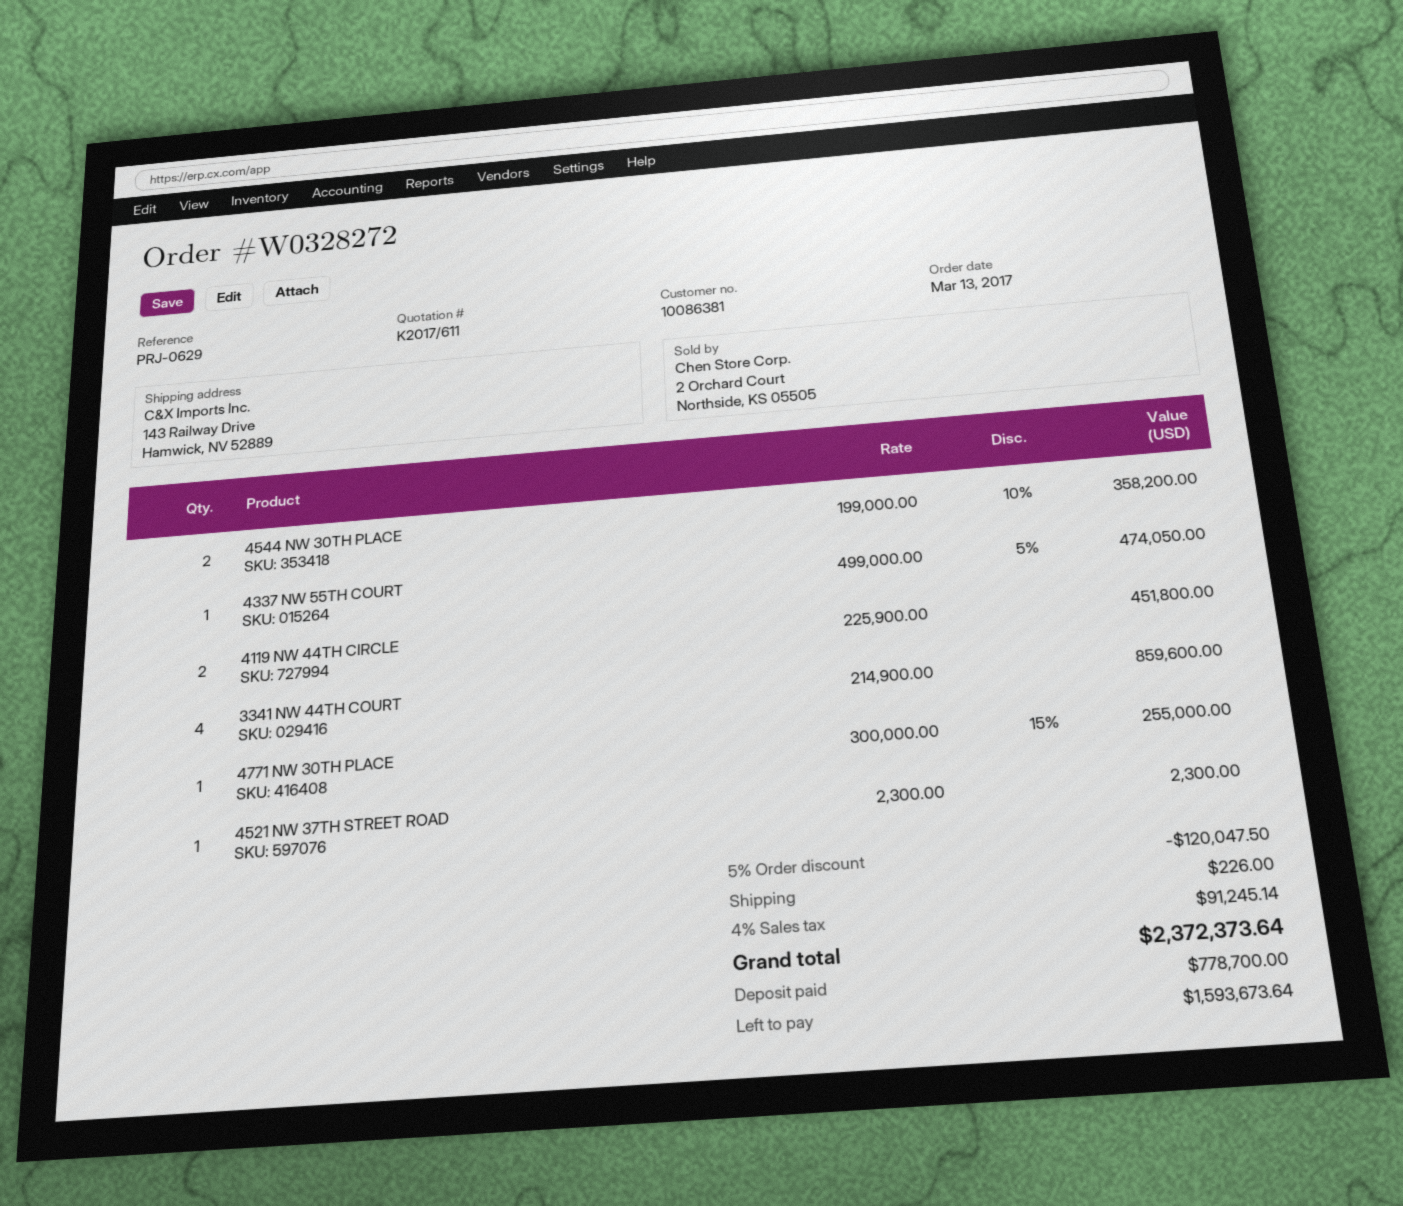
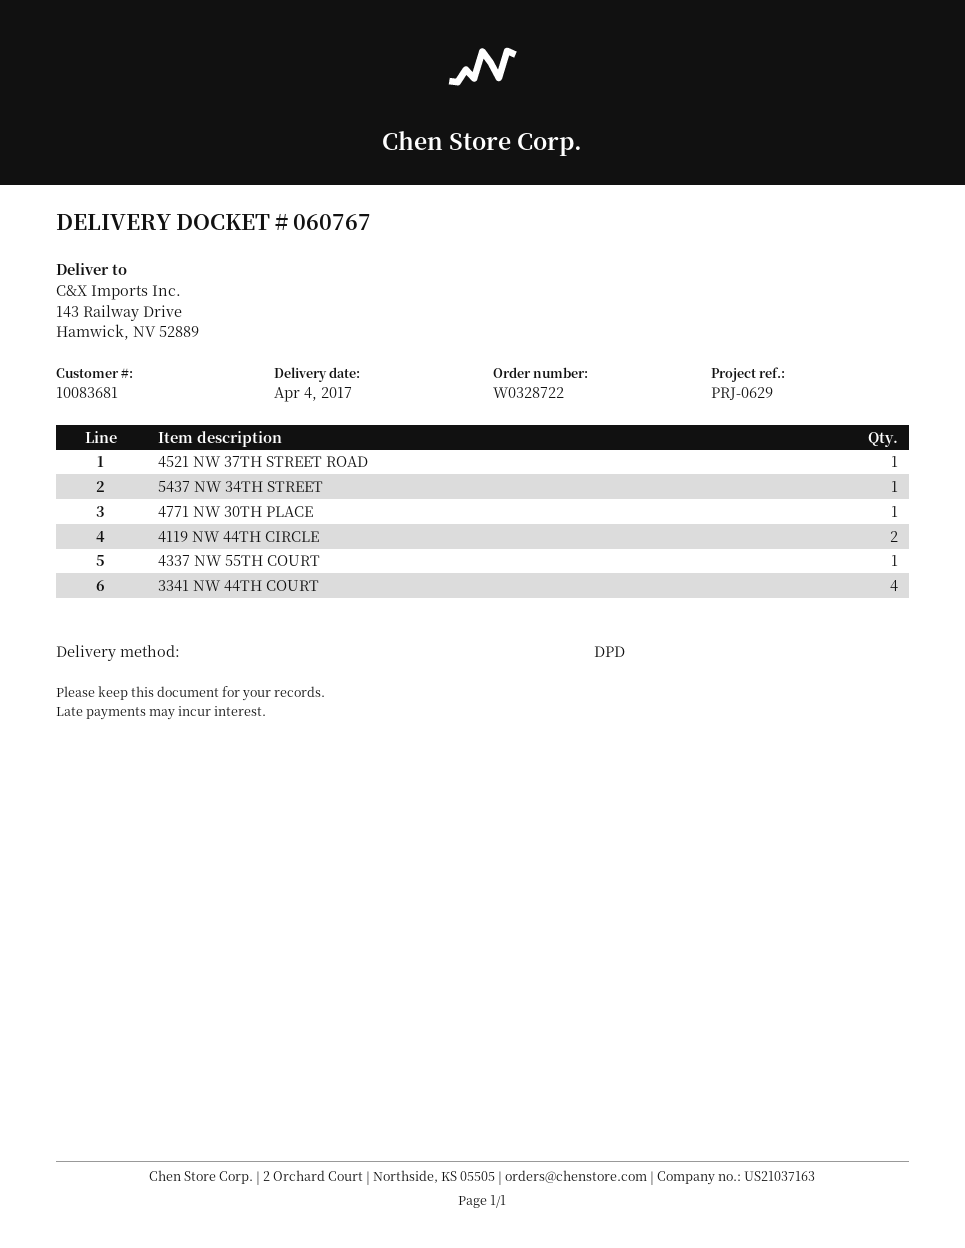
order number: W0328272 -> W0328722
customer number: 10086381 -> 10083681
4544 NW 30TH PLACE: 2 -> none
5437 NW 34TH STREET: none -> 1

